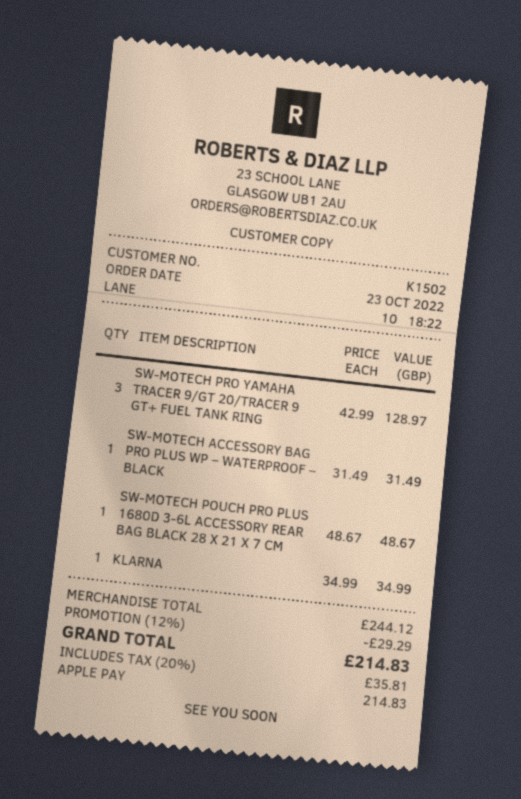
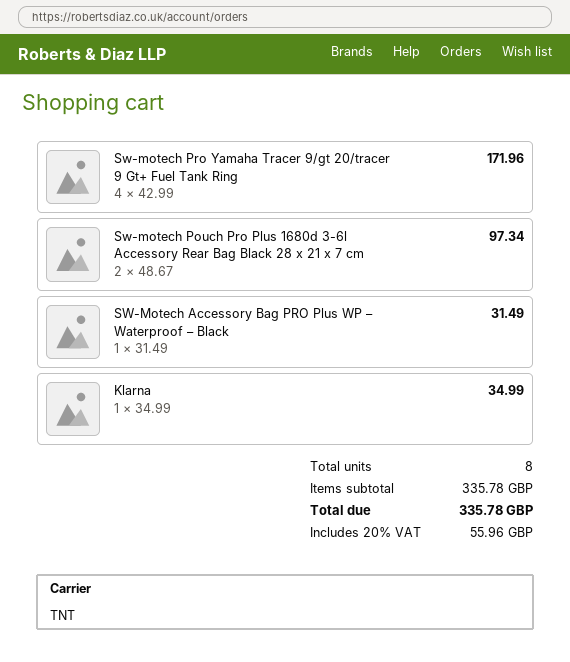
SW-MOTECH PRO YAMAHA TRACER 9/GT 20/TRACER 9 GT+ FUEL TANK RING: 3 x 42.99 = 128.97 -> 4 x 42.99 = 171.96
SW-MOTECH POUCH PRO PLUS 1680D 3-6L ACCESSORY REAR BAG BLACK 28 X 21 X 7 CM: 1 x 48.67 = 48.67 -> 2 x 48.67 = 97.34
subtotal: 244.12 -> 335.78
discount: 12% = 29.29 -> none
tax: 20% = 35.81 -> 20% = 55.96
total: 214.83 -> 335.78

